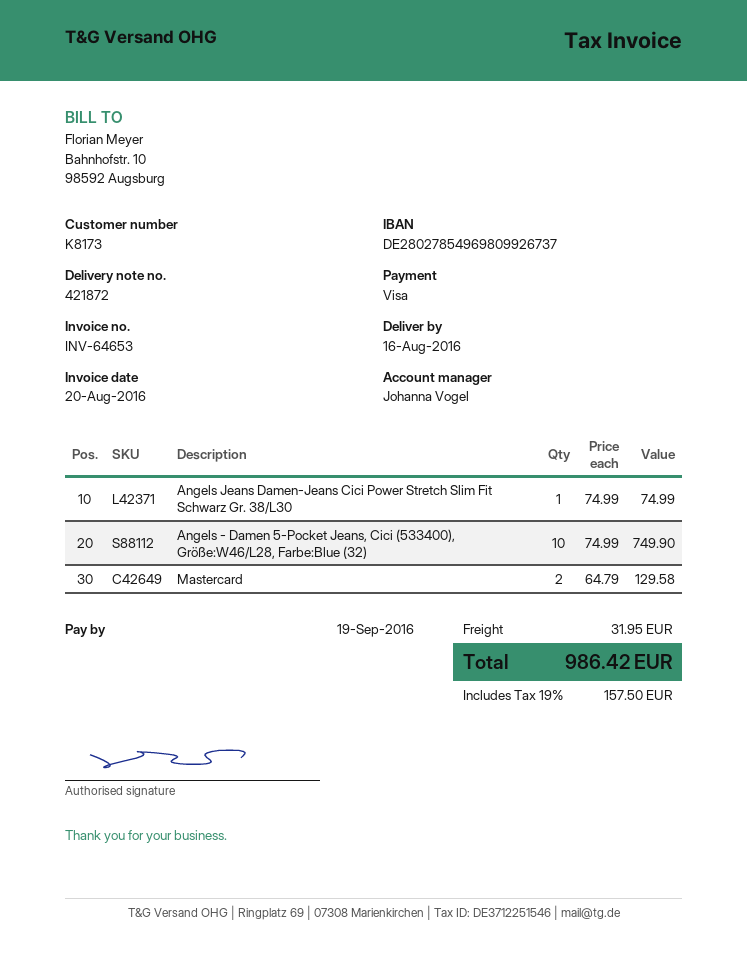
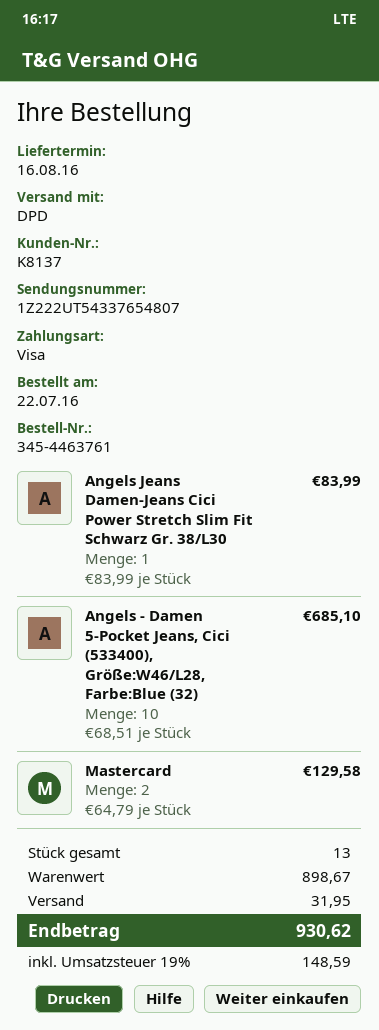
customer number: K8173 -> K8137
Angels Jeans Damen-Jeans Cici Power Stretch Slim Fit Schwarz Gr. 38/L30: 1 x 74.99 = 74.99 -> 1 x 83.99 = 83.99
Angels - Damen 5-Pocket Jeans, Cici (533400), Größe:W46/L28, Farbe:Blue (32): 10 x 74.99 = 749.90 -> 10 x 68.51 = 685.10
tax: 19% = 157.50 -> 19% = 148.59
total: 986.42 -> 930.62

